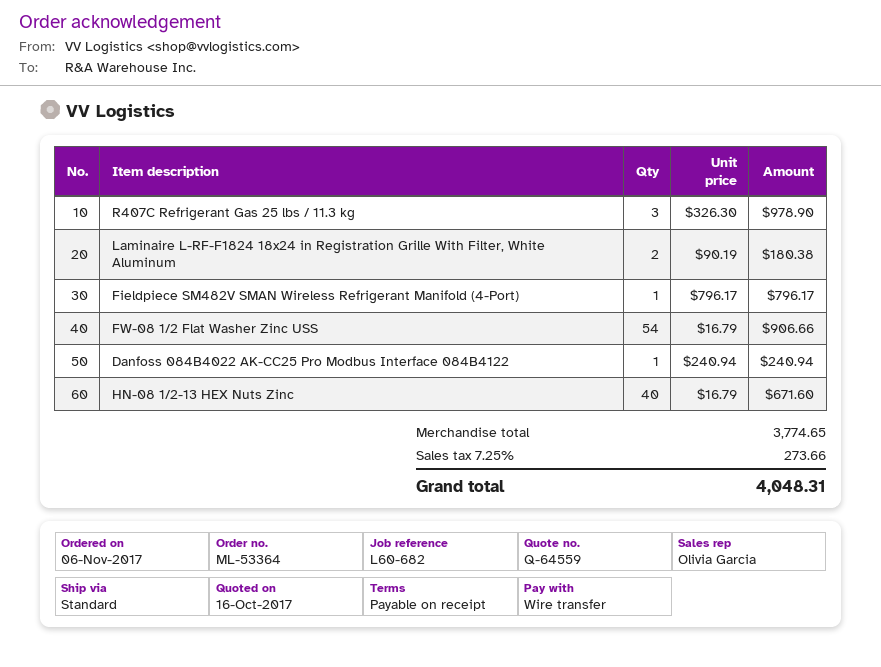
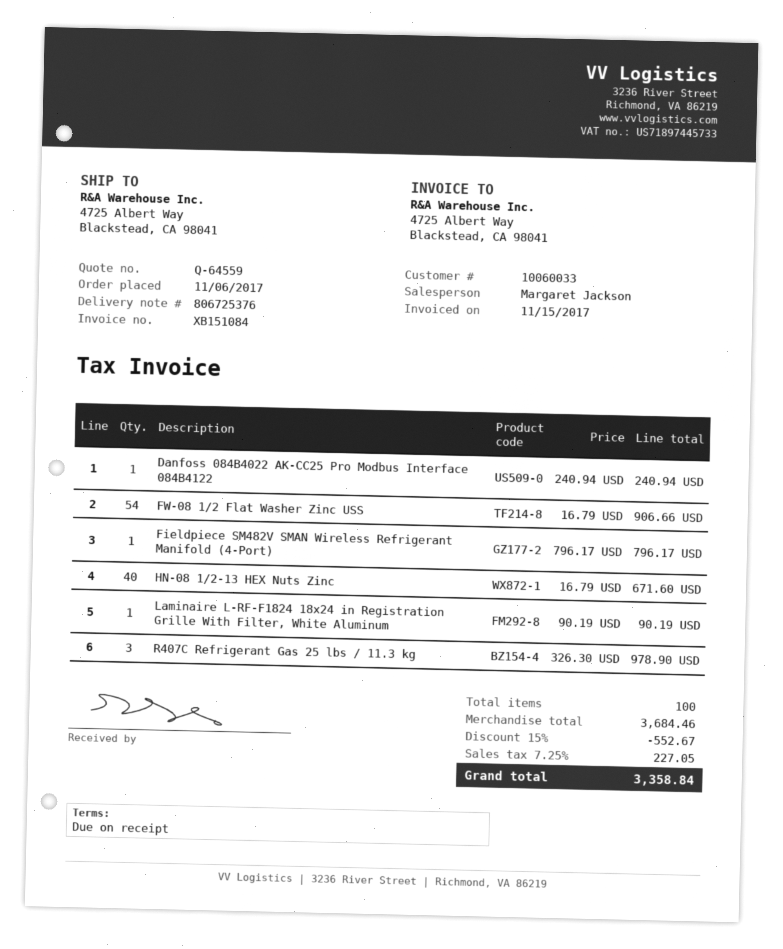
sales rep: Olivia Garcia -> Margaret Jackson
Laminaire L-RF-F1824 18x24 in Registration Grille With Filter, White Aluminum: 2 x 90.19 = 180.38 -> 1 x 90.19 = 90.19
subtotal: 3774.65 -> 3684.46
discount: none -> 15% = 552.67
tax: 7.25% = 273.66 -> 7.25% = 227.05
total: 4048.31 -> 3358.84

